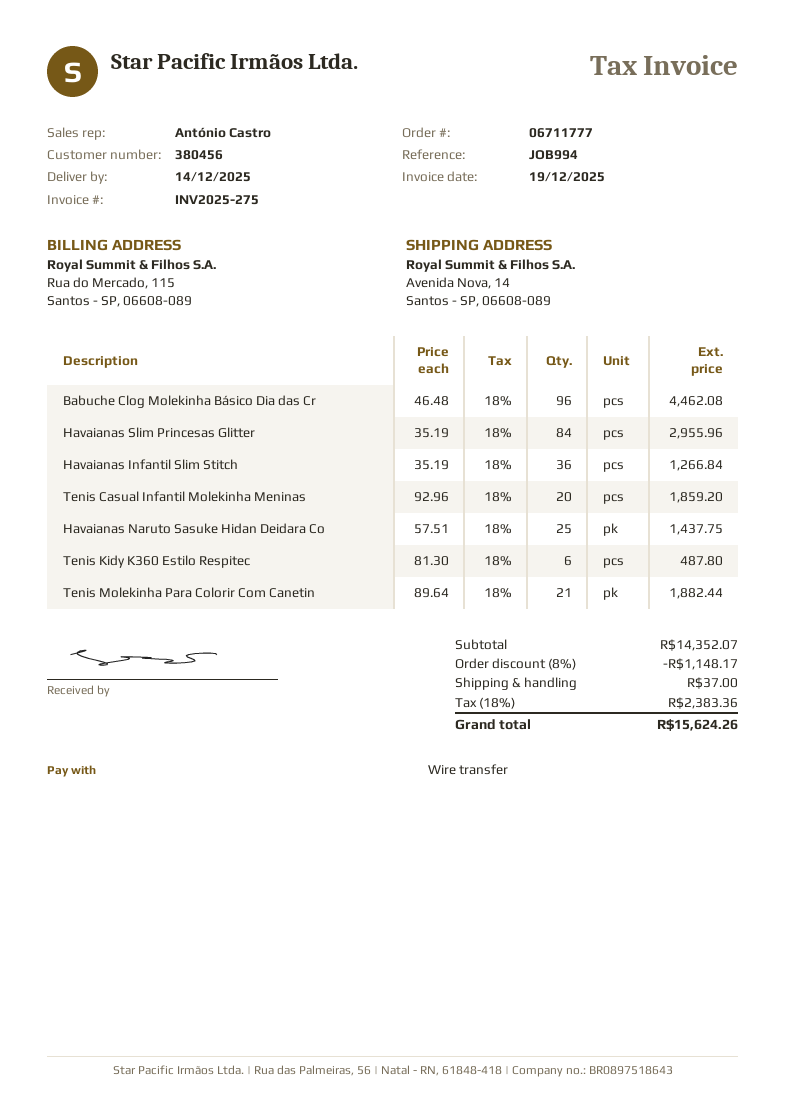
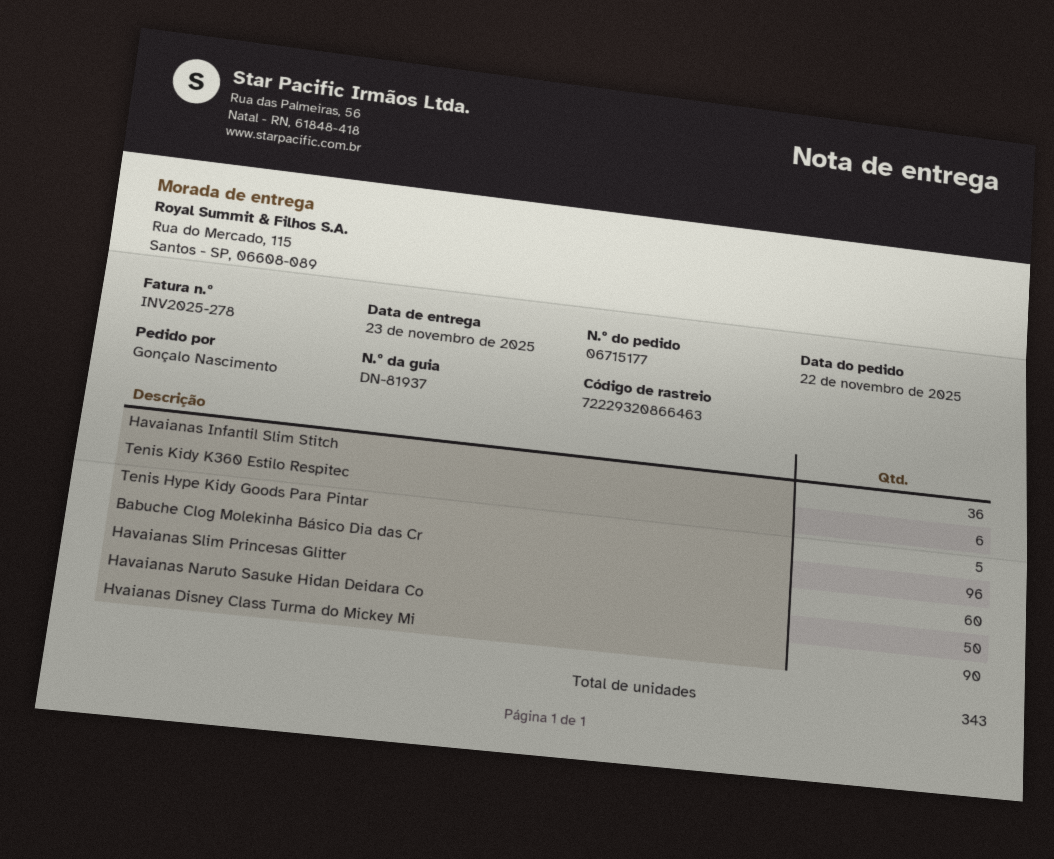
order number: 06711777 -> 06715177
delivery date: 2025-12-14 -> 2025-11-23
invoice number: INV2025-275 -> INV2025-278
ship to: Avenida Nova, 14, Santos - SP, 06608-089 -> Rua do Mercado, 115, Santos - SP, 06608-089
Havaianas Slim Princesas Glitter: 84 -> 60
Tenis Casual Infantil Molekinha Meninas: 20 -> none
Havaianas Naruto Sasuke Hidan Deidara Co: 25 -> 50
Tenis Molekinha Para Colorir Com Canetin: 21 -> none
Tenis Hype Kidy Goods Para Pintar: none -> 5
Hvaianas Disney Class Turma do Mickey Mi: none -> 90

